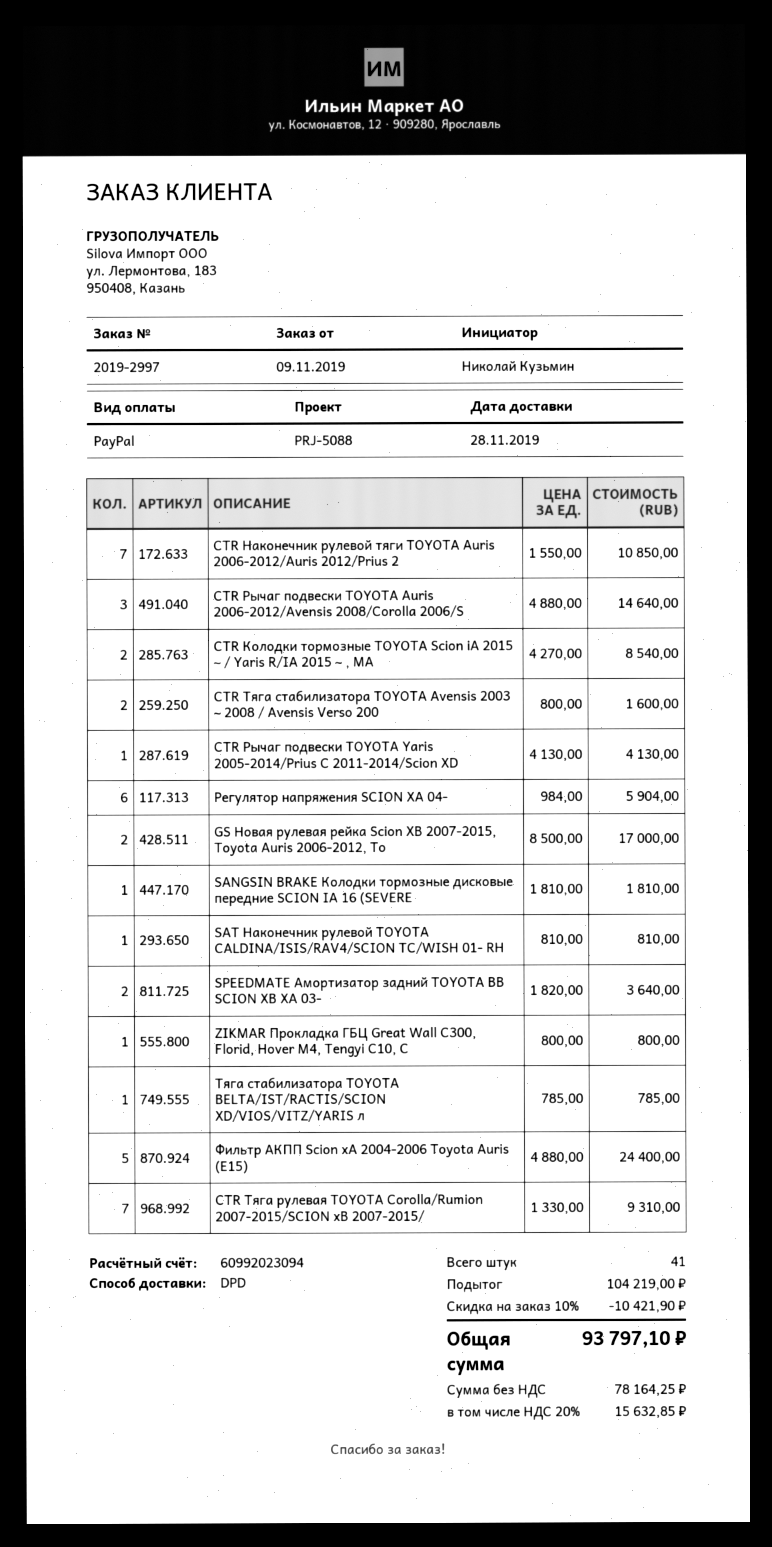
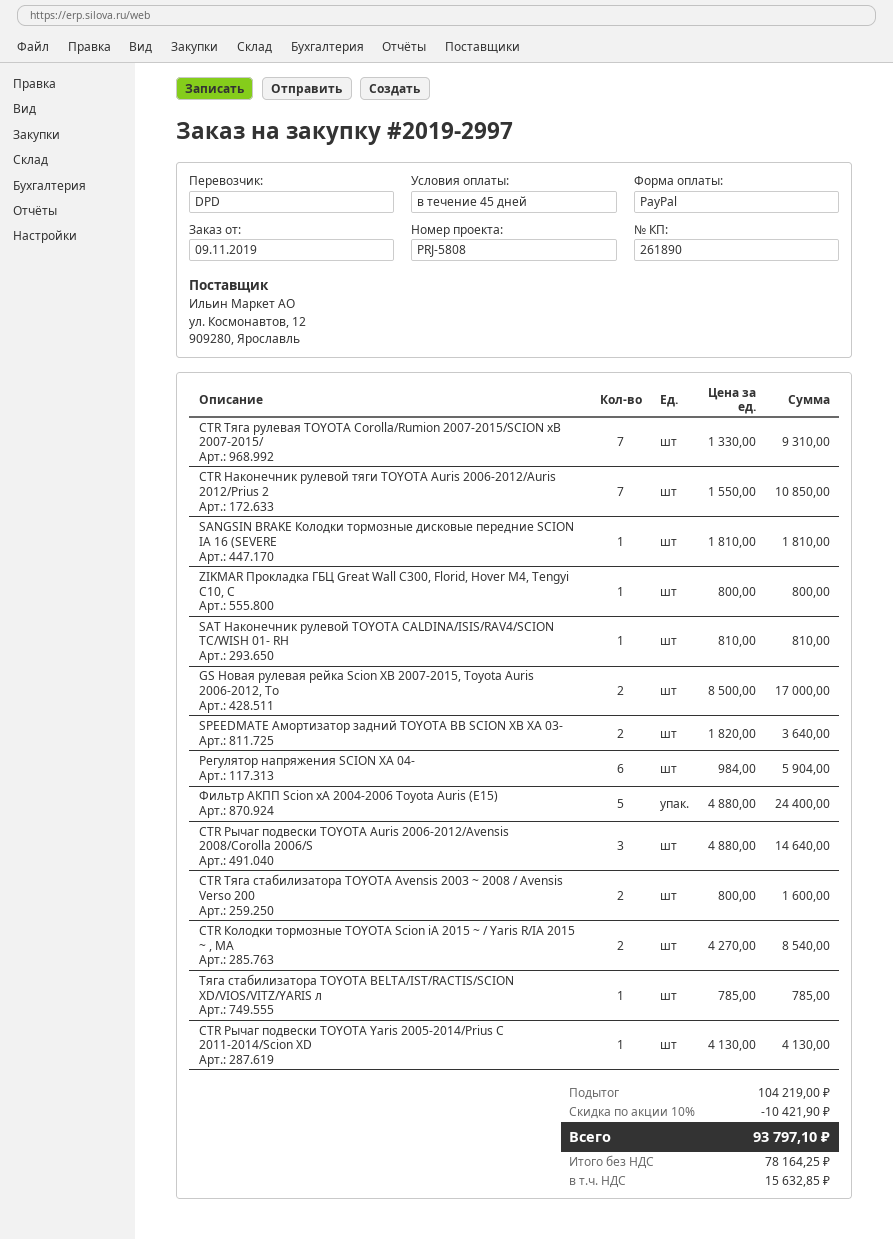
reference: PRJ-5088 -> PRJ-5808

